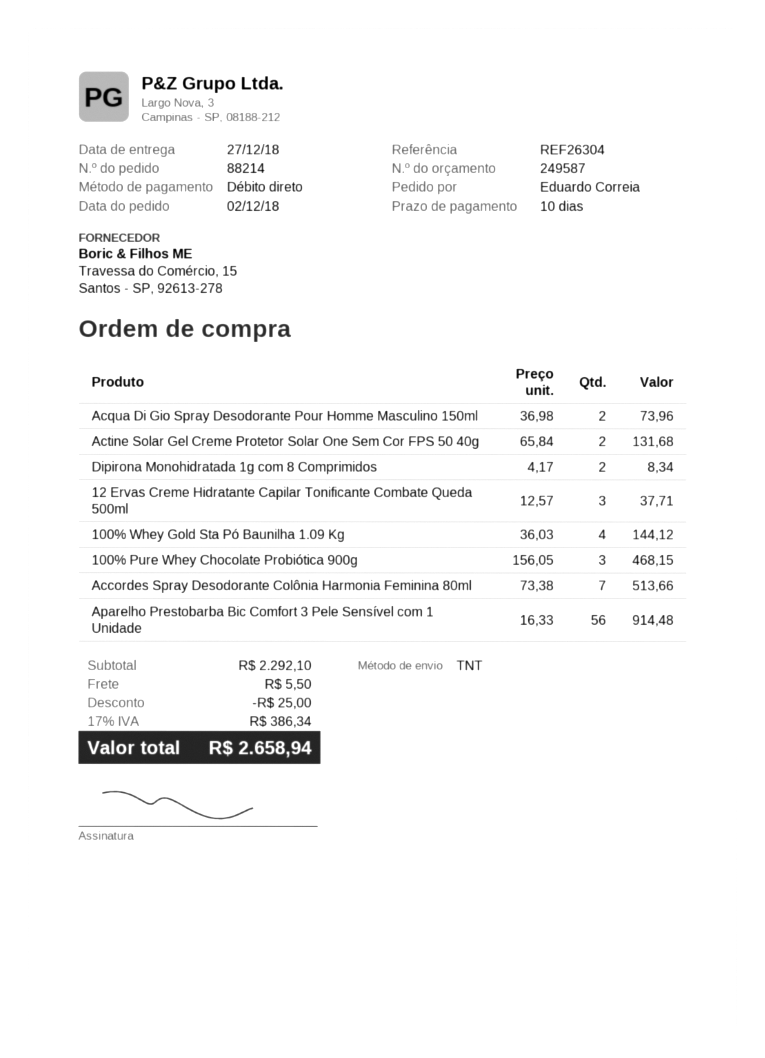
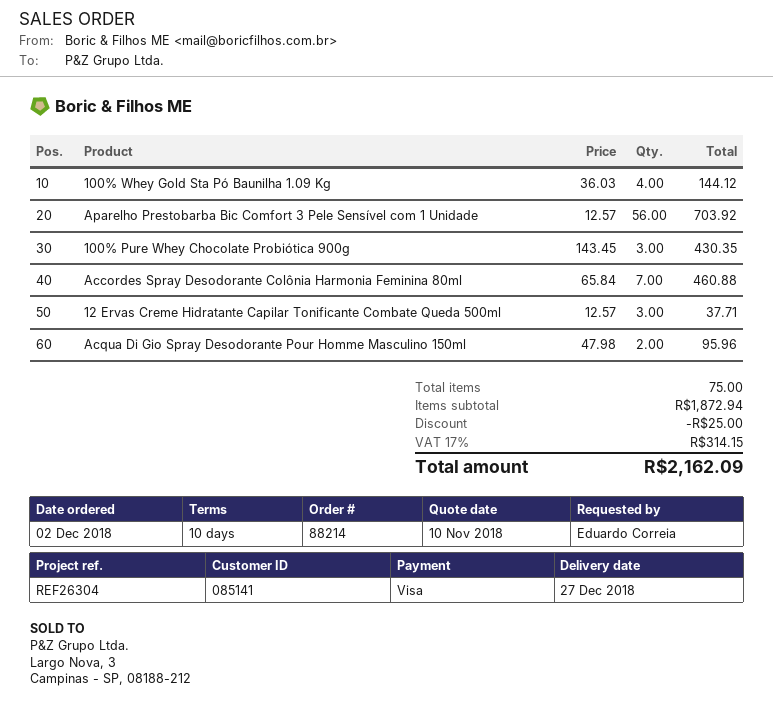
payment method: direct debit -> Visa
Acqua Di Gio Spray Desodorante Pour Homme Masculino 150ml: 2 x 36.98 = 73.96 -> 2 x 47.98 = 95.96
Actine Solar Gel Creme Protetor Solar One Sem Cor FPS 50 40g: 2 x 65.84 = 131.68 -> none
Dipirona Monohidratada 1g com 8 Comprimidos: 2 x 4.17 = 8.34 -> none
100% Pure Whey Chocolate Probiótica 900g: 3 x 156.05 = 468.15 -> 3 x 143.45 = 430.35
Accordes Spray Desodorante Colônia Harmonia Feminina 80ml: 7 x 73.38 = 513.66 -> 7 x 65.84 = 460.88
Aparelho Prestobarba Bic Comfort 3 Pele Sensível com 1 Unidade: 56 x 16.33 = 914.48 -> 56 x 12.57 = 703.92
subtotal: 2292.10 -> 1872.94
shipping: 5.50 -> none
tax: 17% = 386.34 -> 17% = 314.15
total: 2658.94 -> 2162.09

